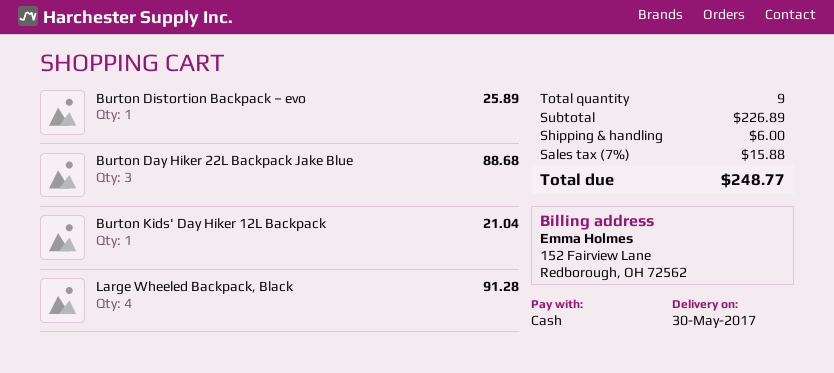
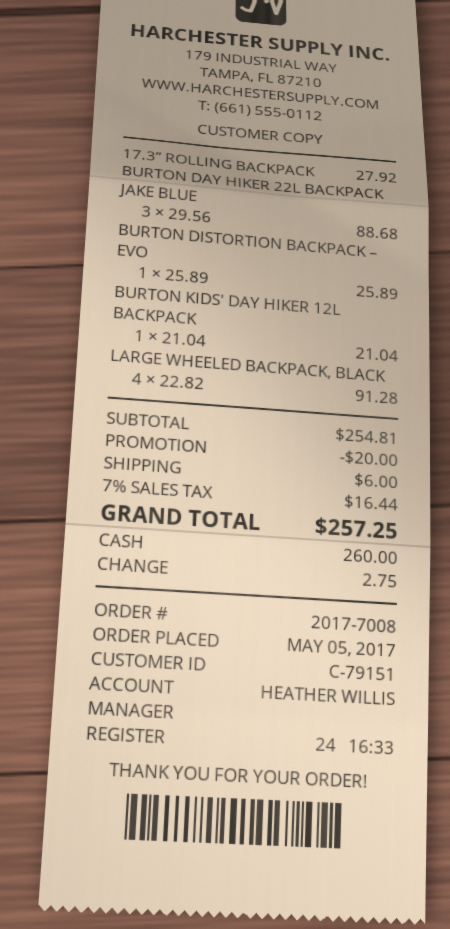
17.3” ROLLING BACKPACK: none -> 1 for 27.92
subtotal: 226.89 -> 254.81
discount: none -> 20.00
tax: 7% = 15.88 -> 7% = 16.44
total: 248.77 -> 257.25

